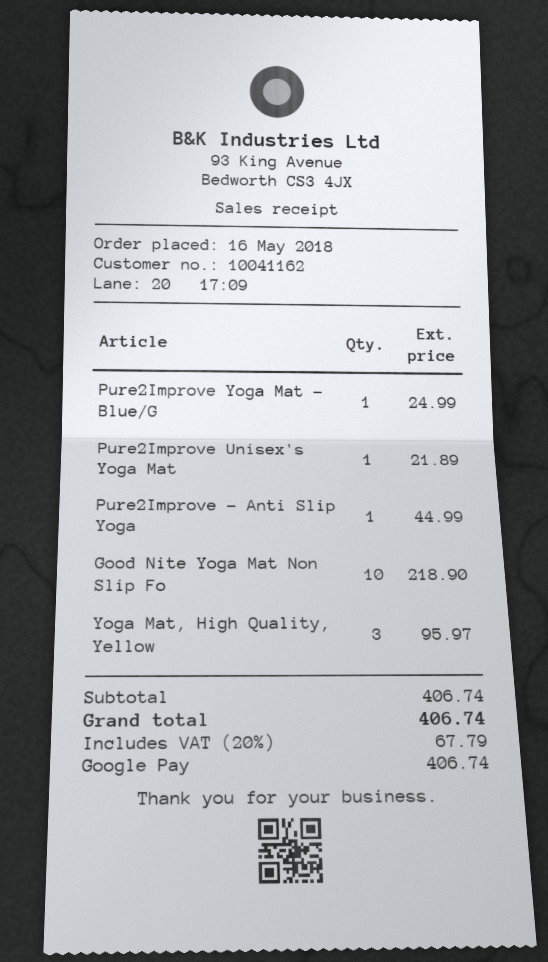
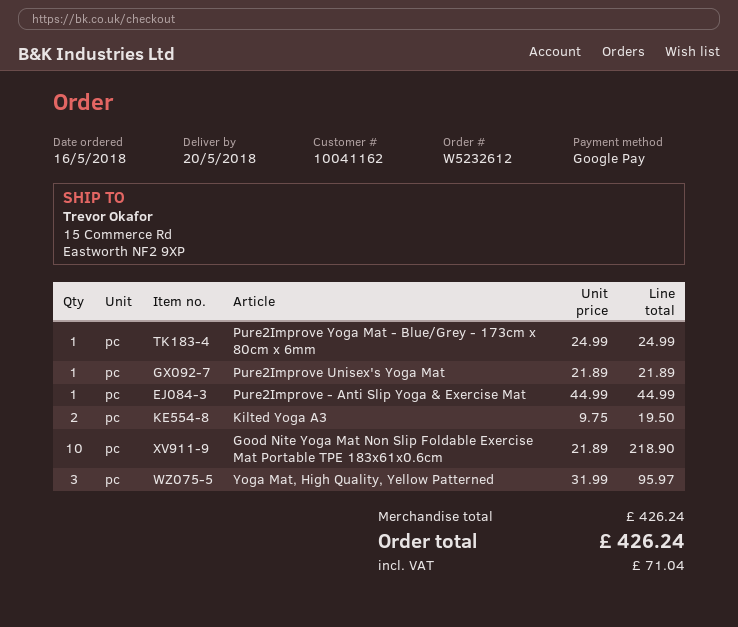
Kilted Yoga A3: none -> 2 for 19.50
subtotal: 406.74 -> 426.24
tax: 67.79 -> 71.04
total: 406.74 -> 426.24

